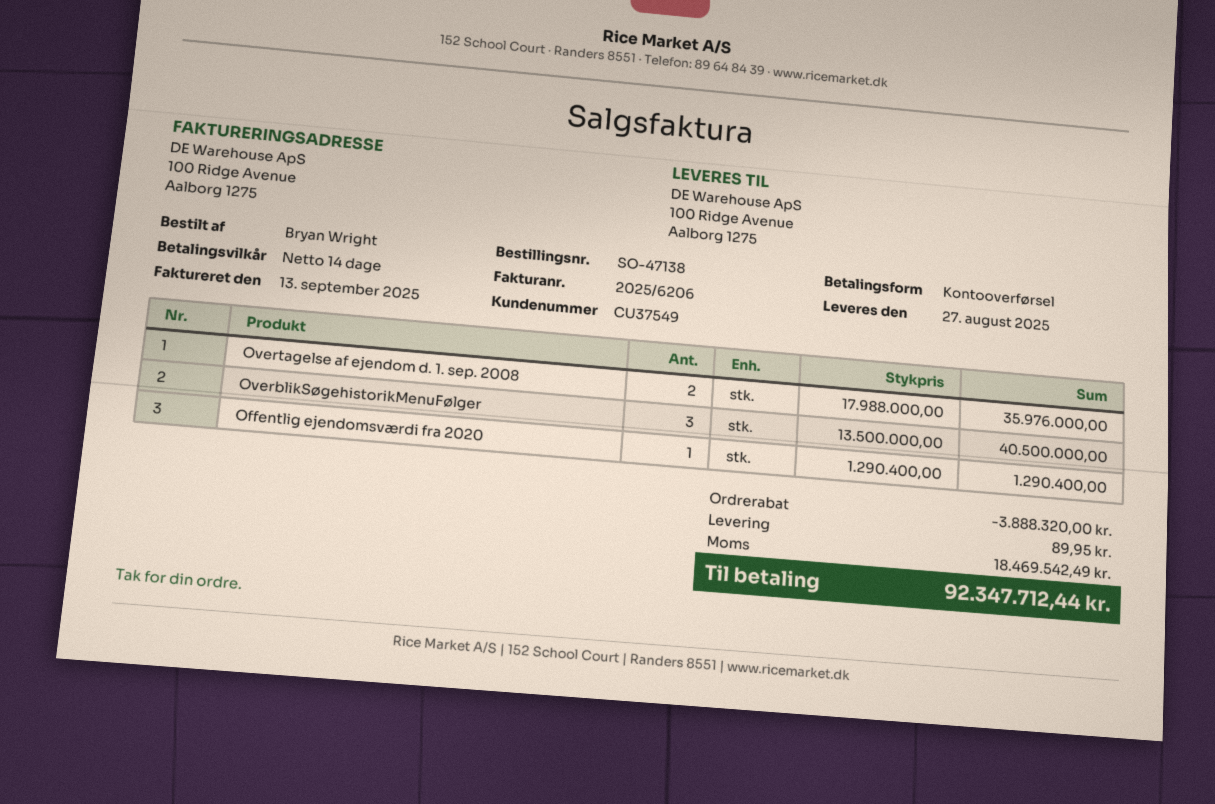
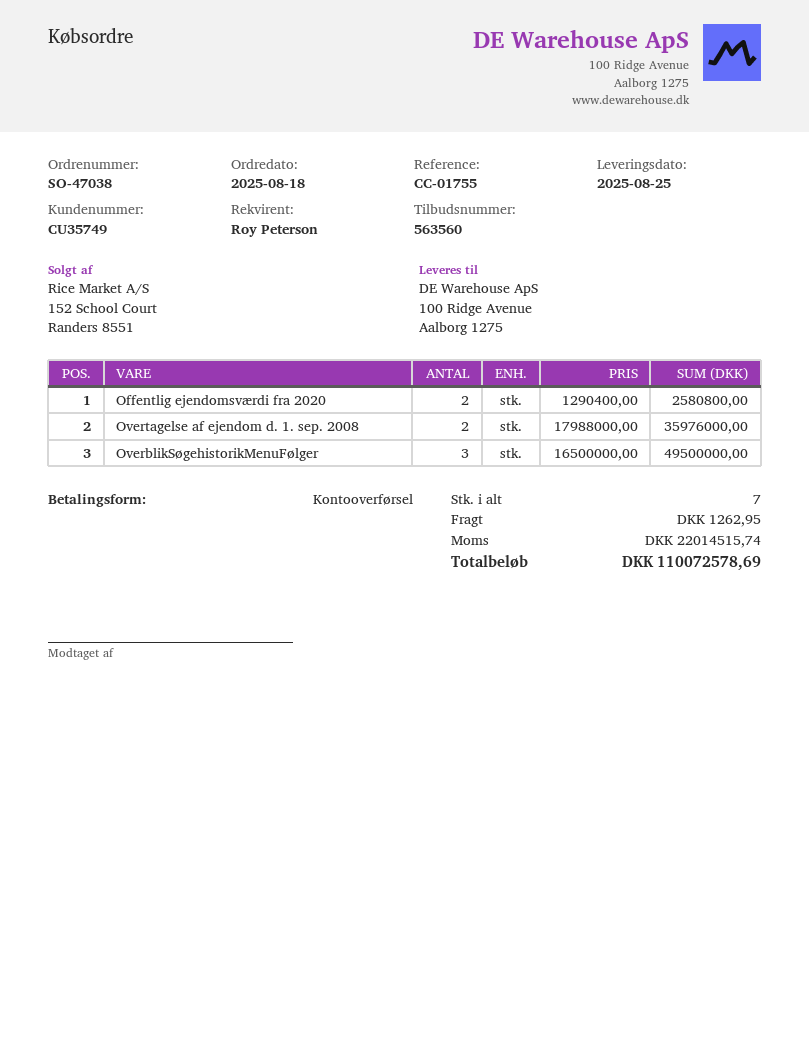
order number: SO-47138 -> SO-47038
delivery date: 2025-08-27 -> 2025-08-25
customer number: CU37549 -> CU35749
ordered by: Bryan Wright -> Roy Peterson
OverblikSøgehistorikMenuFølger: 3 x 13500000.00 = 40500000.00 -> 3 x 16500000.00 = 49500000.00
Offentlig ejendomsværdi fra 2020: 1 x 1290400.00 = 1290400.00 -> 2 x 1290400.00 = 2580800.00
discount: 3888320.00 -> none
shipping: 89.95 -> 1262.95
tax: 18469542.49 -> 22014515.74
total: 92347712.44 -> 110072578.69

